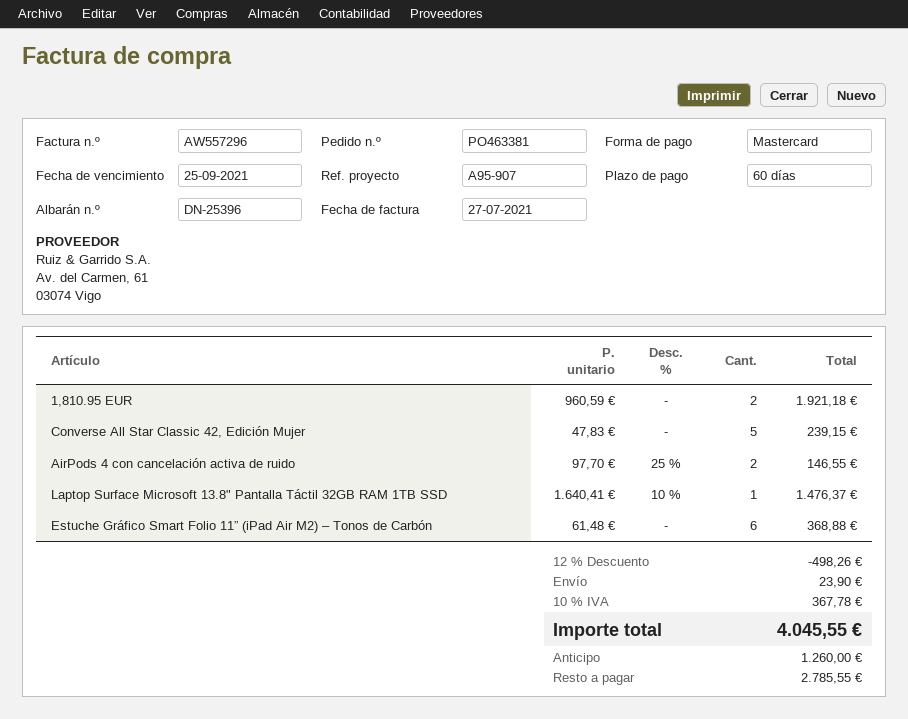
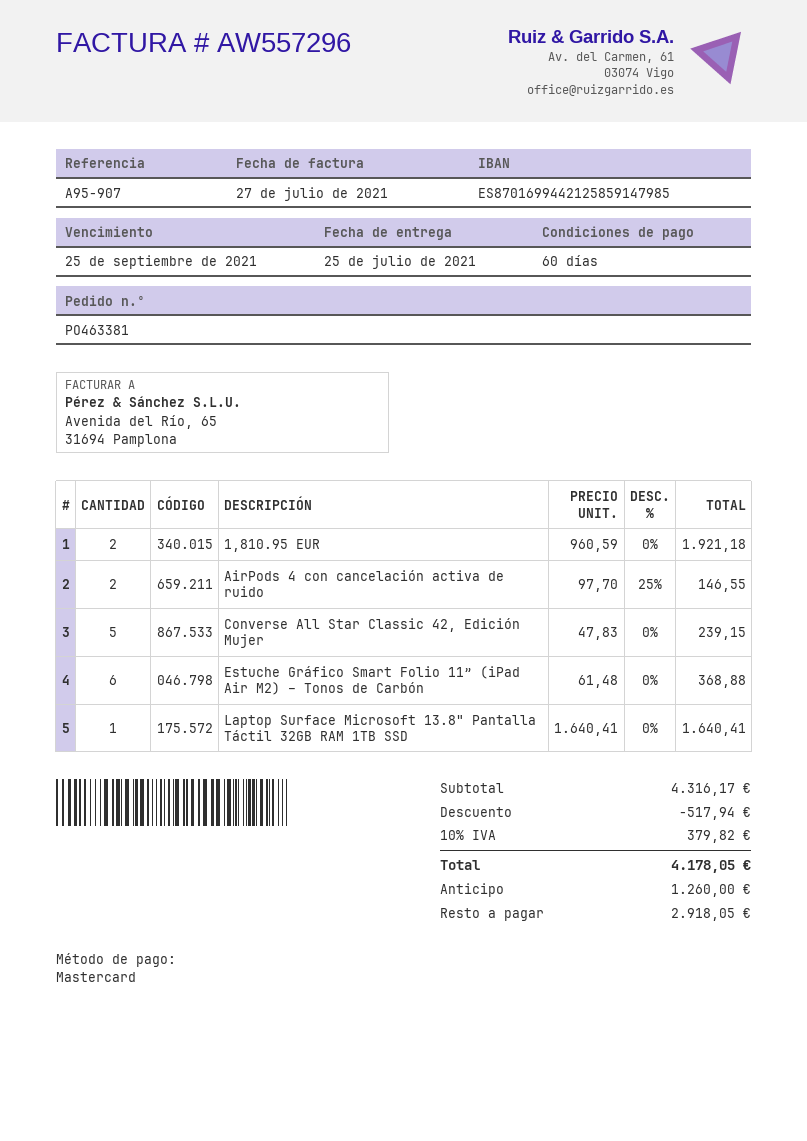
Laptop Surface Microsoft 13.8" Pantalla Táctil 32GB RAM 1TB SSD: 1 x 1640.41 - 10% = 1476.37 -> 1 x 1640.41 = 1640.41
discount: 498.26 -> 517.94
shipping: 23.90 -> none
tax: 10% = 367.78 -> 10% = 379.82
total: 4045.55 -> 4178.05
balance: 2785.55 -> 2918.05

